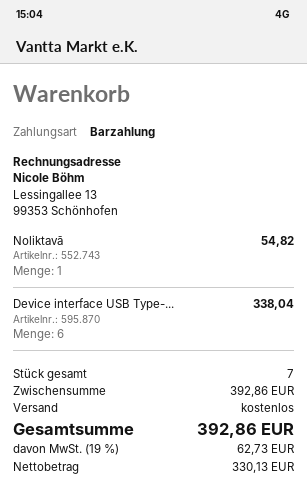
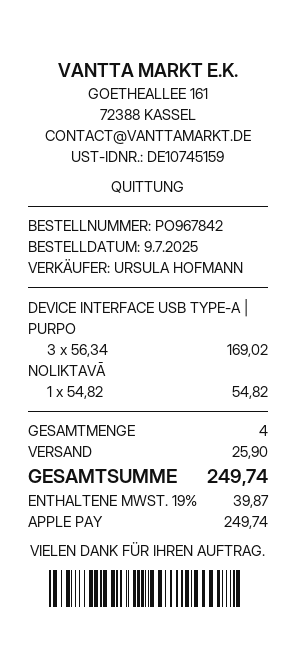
payment method: cash -> Apple Pay
Device interface USB Type-...: 6 for 338.04 -> 3 for 169.02
total quantity: 7 -> 4
shipping: 0.00 -> 25.90
tax: 19% = 62.73 -> 19% = 39.87
total: 392.86 -> 249.74

